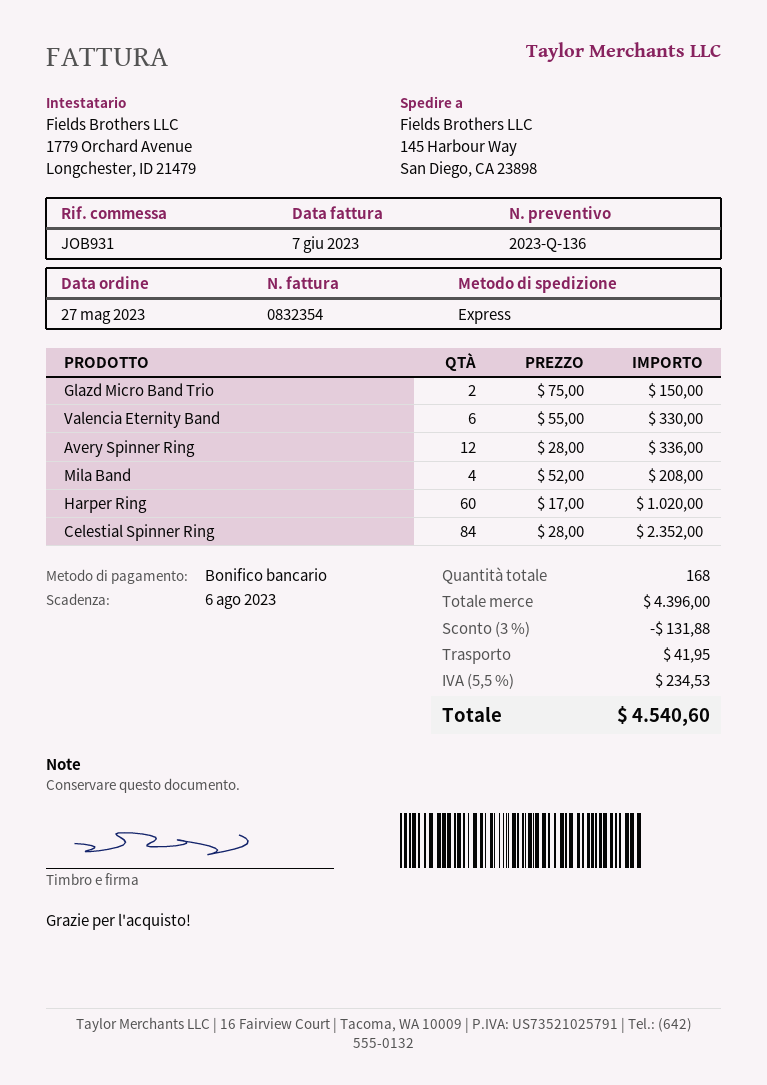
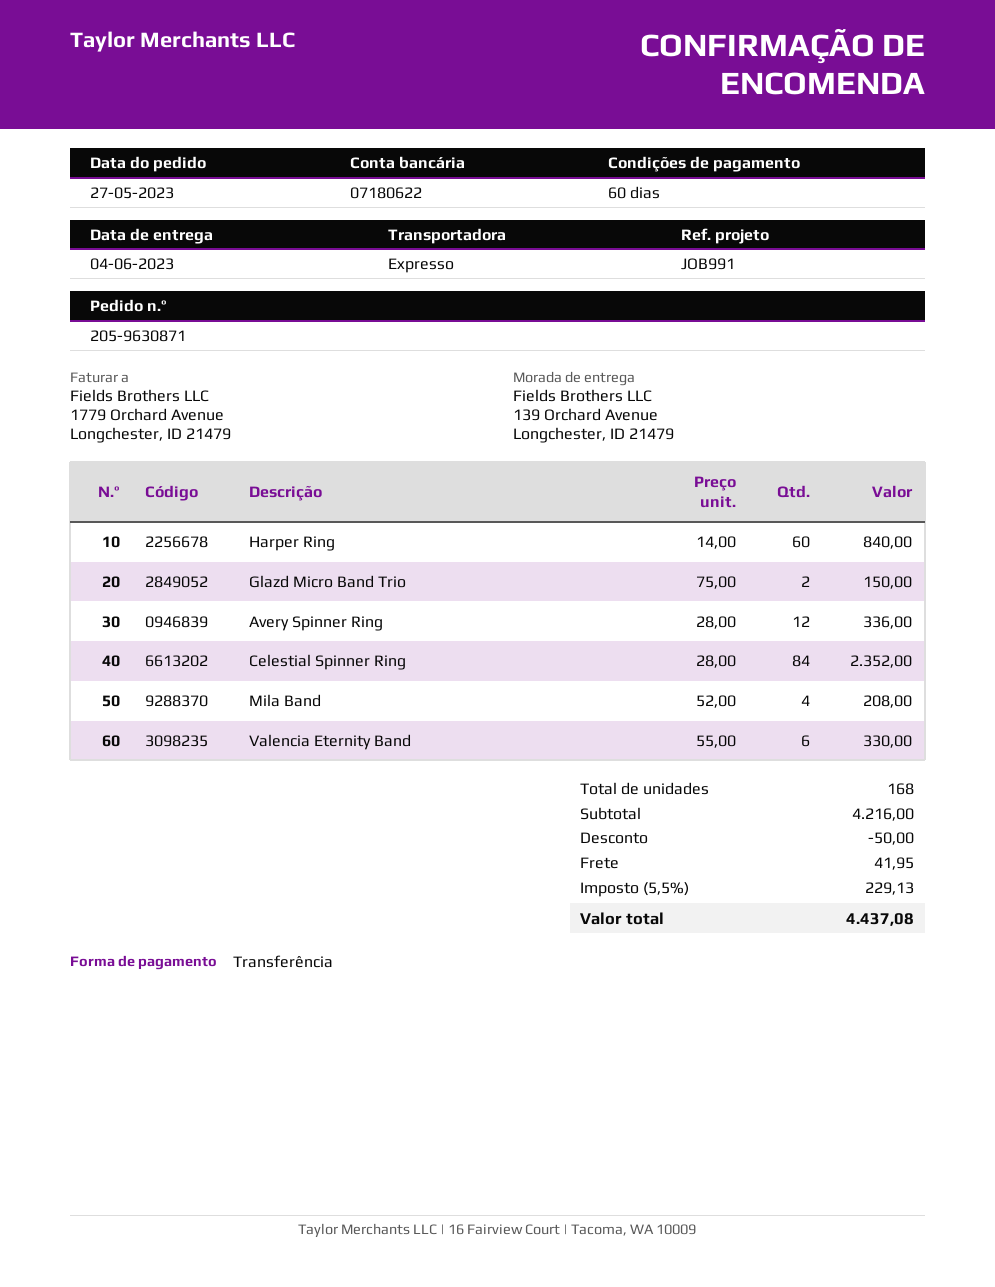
reference: JOB931 -> JOB991
ship to: 145 Harbour Way, San Diego, CA 23898 -> 139 Orchard Avenue, Longchester, ID 21479
Harper Ring: 60 x 17.00 = 1020.00 -> 60 x 14.00 = 840.00
subtotal: 4396.00 -> 4216.00
discount: 131.88 -> 50.00
tax: 5.5% = 234.53 -> 5.5% = 229.13
total: 4540.60 -> 4437.08

